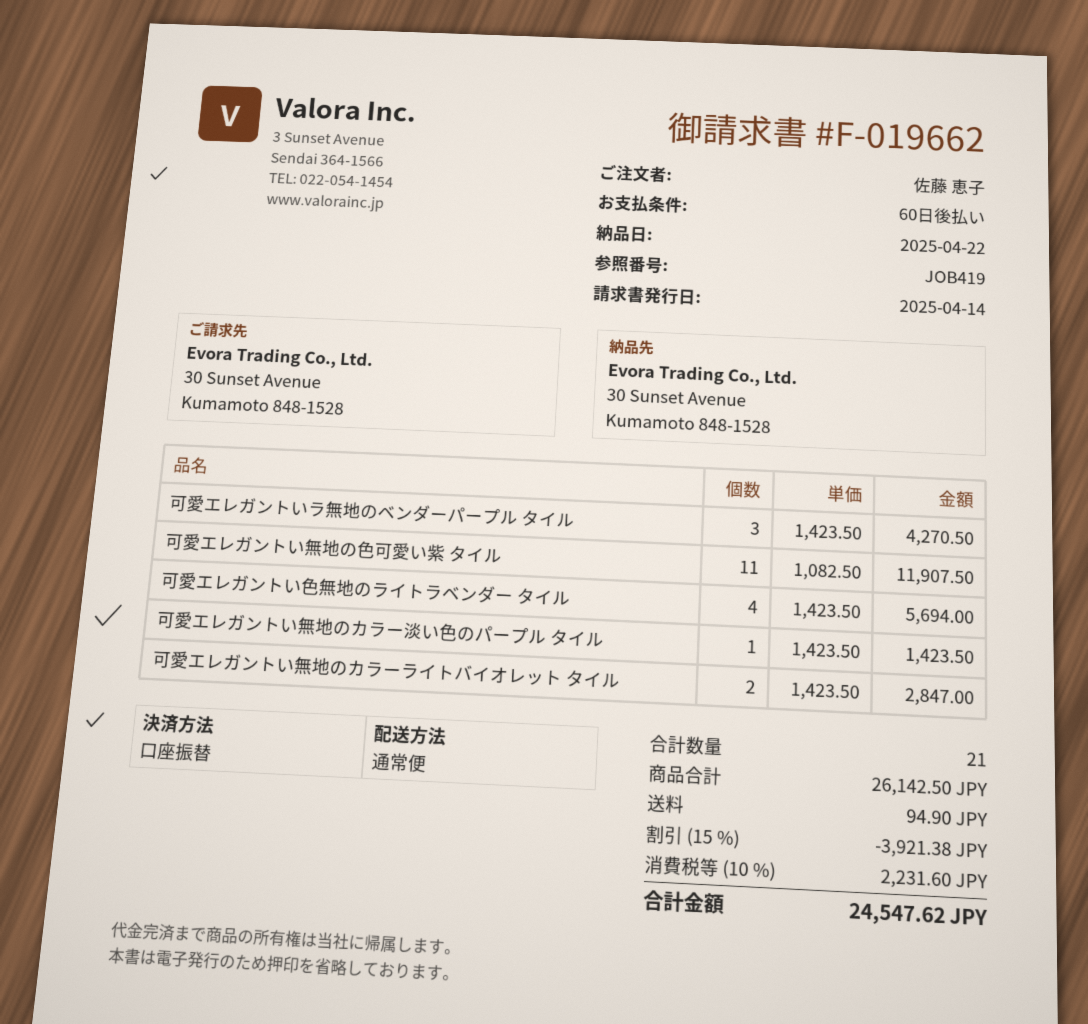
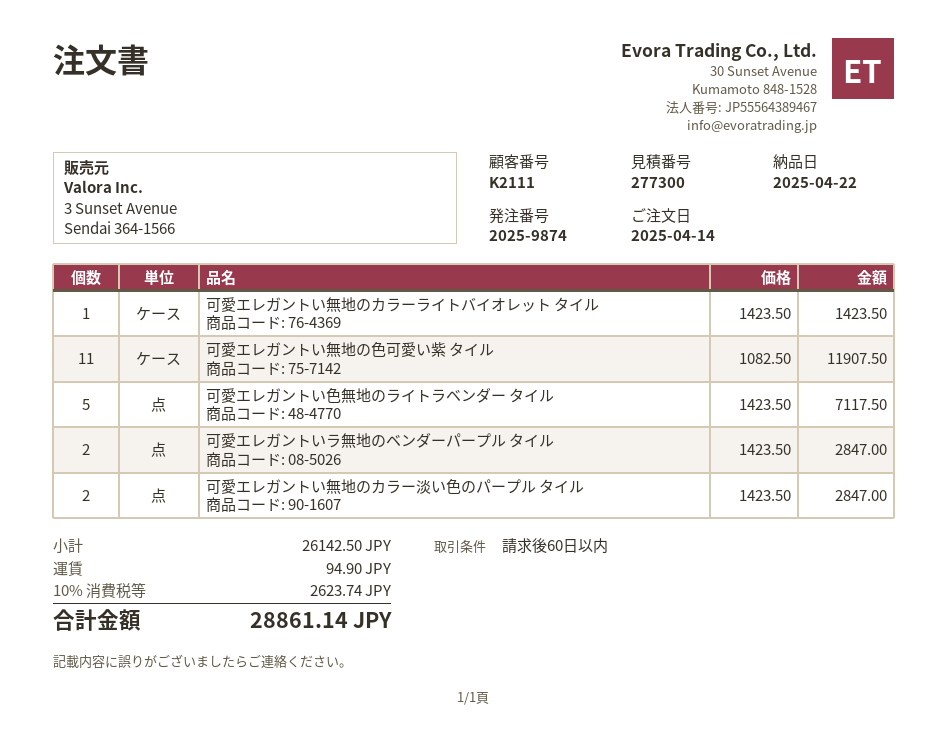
可愛エレガントいラ無地のベンダーパープル タイル: 3 x 1423.50 = 4270.50 -> 2 x 1423.50 = 2847.00
可愛エレガントい色無地のライトラベンダー タイル: 4 x 1423.50 = 5694.00 -> 5 x 1423.50 = 7117.50
可愛エレガントい無地のカラー淡い色のパープル タイル: 1 x 1423.50 = 1423.50 -> 2 x 1423.50 = 2847.00
可愛エレガントい無地のカラーライトバイオレット タイル: 2 x 1423.50 = 2847.00 -> 1 x 1423.50 = 1423.50
discount: 15% = 3921.38 -> none
tax: 10% = 2231.60 -> 10% = 2623.74
total: 24547.62 -> 28861.14

